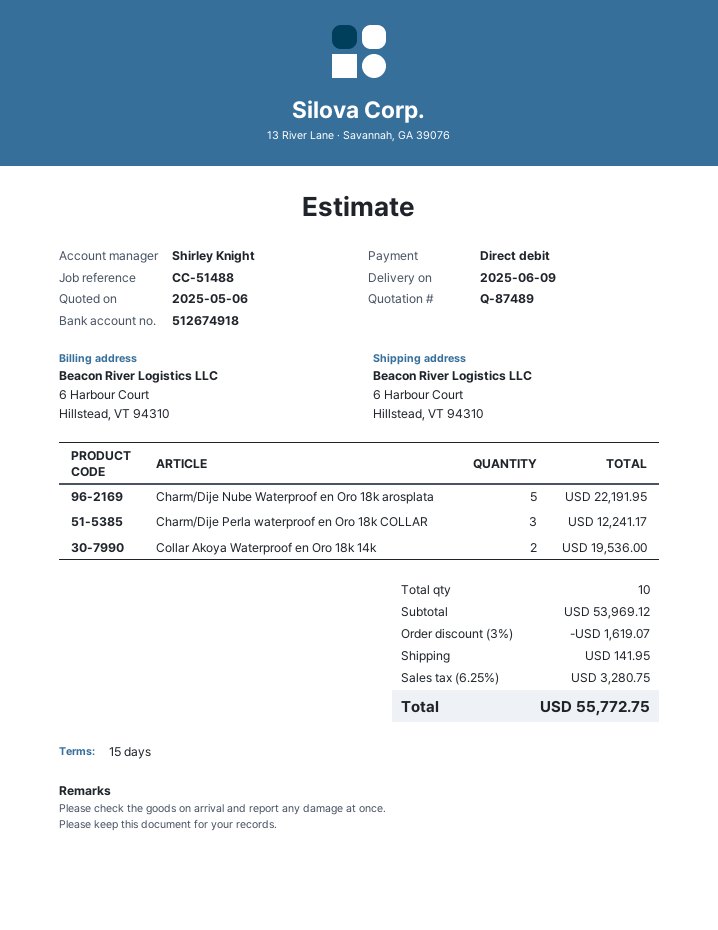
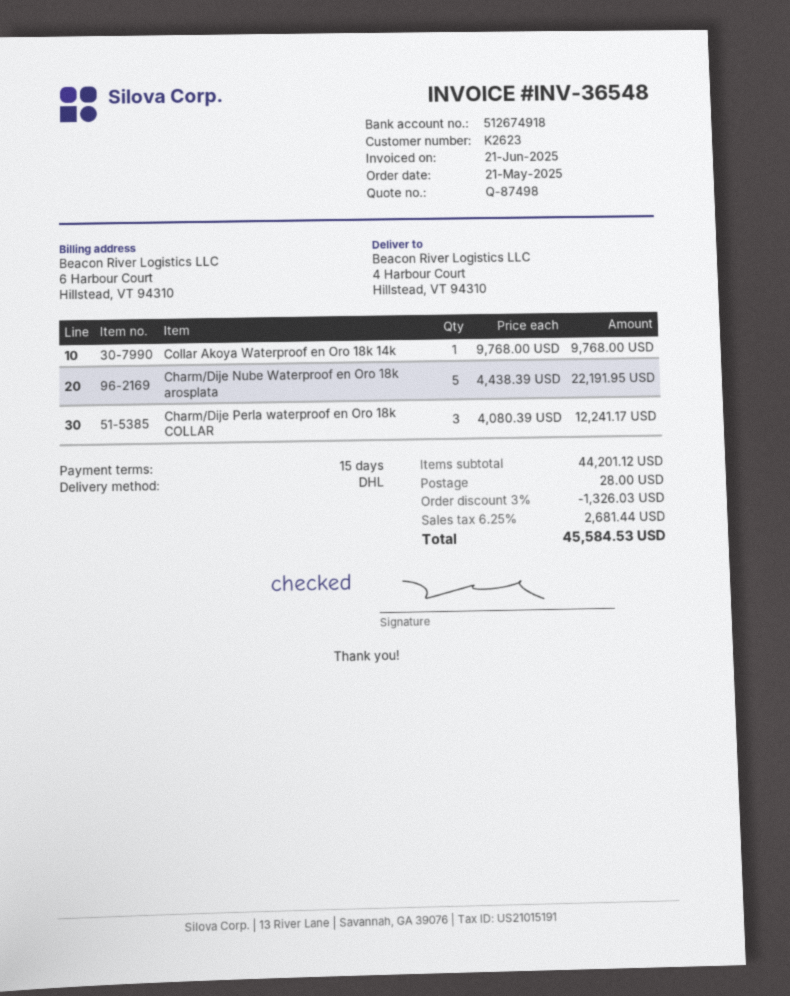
quote number: Q-87489 -> Q-87498
ship to: 6 Harbour Court, Hillstead, VT 94310 -> 4 Harbour Court, Hillstead, VT 94310
Collar Akoya Waterproof en Oro 18k 14k: 2 for 19536.00 -> 1 for 9768.00
subtotal: 53969.12 -> 44201.12
discount: 3% = 1619.07 -> 3% = 1326.03
shipping: 141.95 -> 28.00
tax: 6.25% = 3280.75 -> 6.25% = 2681.44
total: 55772.75 -> 45584.53

